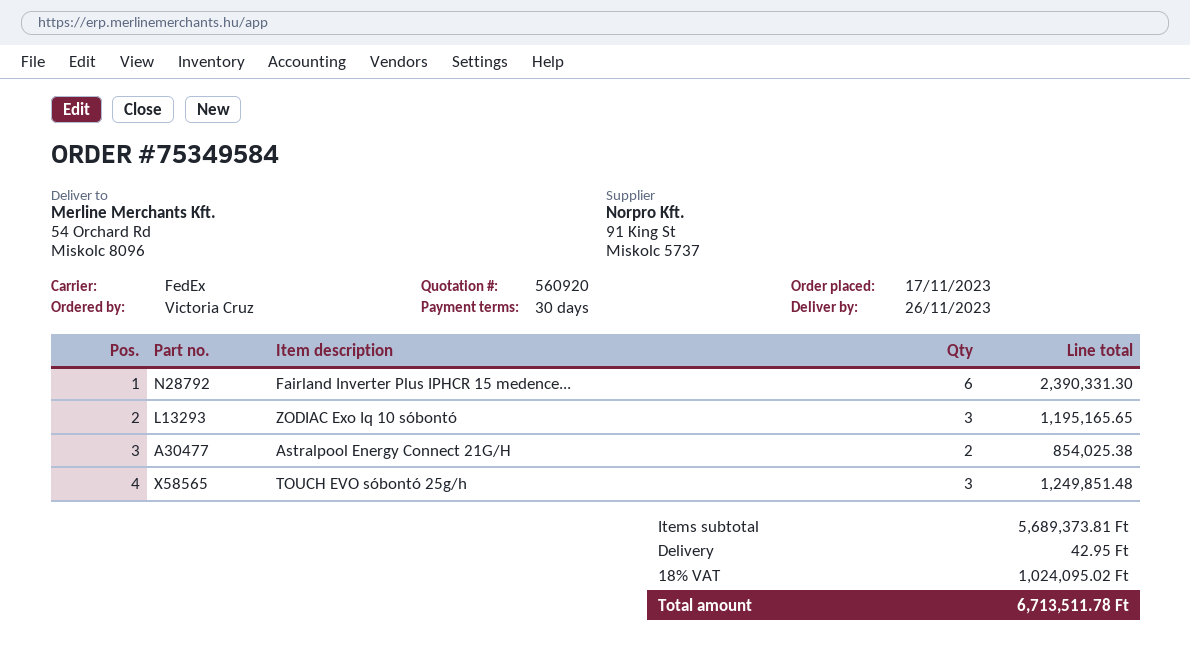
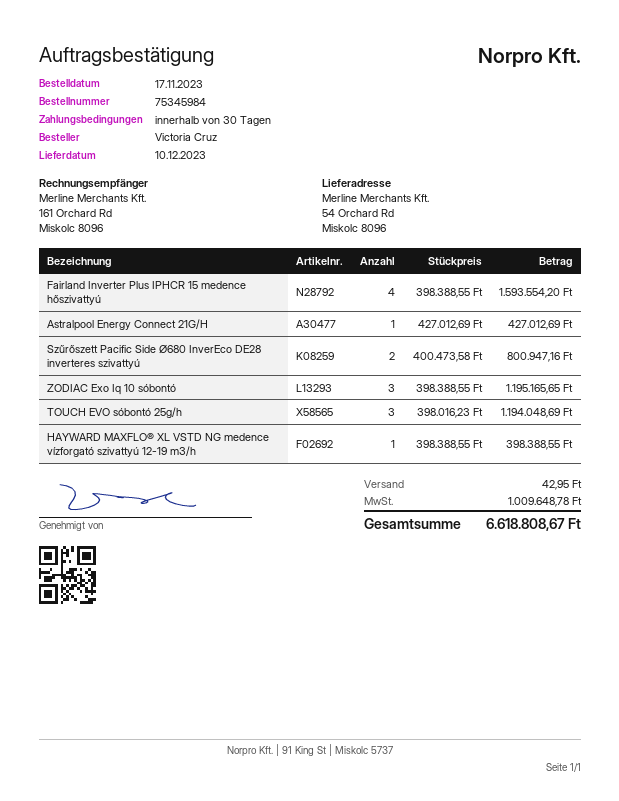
order number: 75349584 -> 75345984
delivery date: 2023-11-26 -> 2023-12-10
Fairland Inverter Plus IPHCR 15 medence...: 6 for 2390331.30 -> 4 for 1593554.20
Astralpool Energy Connect 21G/H: 2 for 854025.38 -> 1 for 427012.69
TOUCH EVO sóbontó 25g/h: 3 for 1249851.48 -> 3 for 1194048.69
Szűrőszett Pacific Side Ø680 InverEco DE28 inverteres szivattyú: none -> 2 for 800947.16
HAYWARD MAXFLO® XL VSTD NG medence vízforgató szivattyú 12-19 m3/h: none -> 1 for 398388.55
tax: 1024095.02 -> 1009648.78
total: 6713511.78 -> 6618808.67

